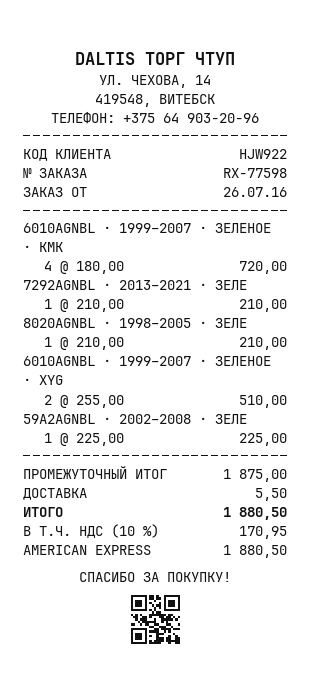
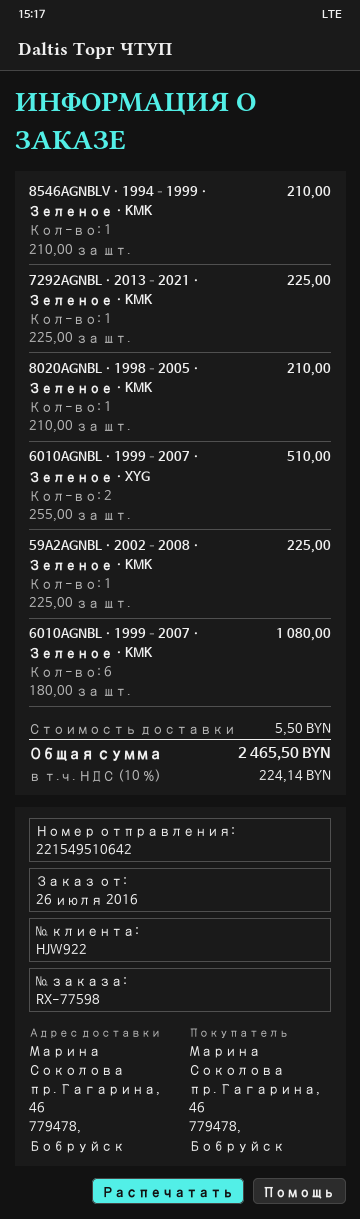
6010AGNBL · 1999–2007 · ЗЕЛЕНОЕ · KMK: 4 x 180.00 = 720.00 -> 6 x 180.00 = 1080.00
7292AGNBL · 2013–2021 · ЗЕЛЕ: 1 x 210.00 = 210.00 -> 1 x 225.00 = 225.00
8546AGNBLV · 1994–1999 · Зеленое · KMK: none -> 1 x 210.00 = 210.00
tax: 10% = 170.95 -> 10% = 224.14
total: 1880.50 -> 2465.50

